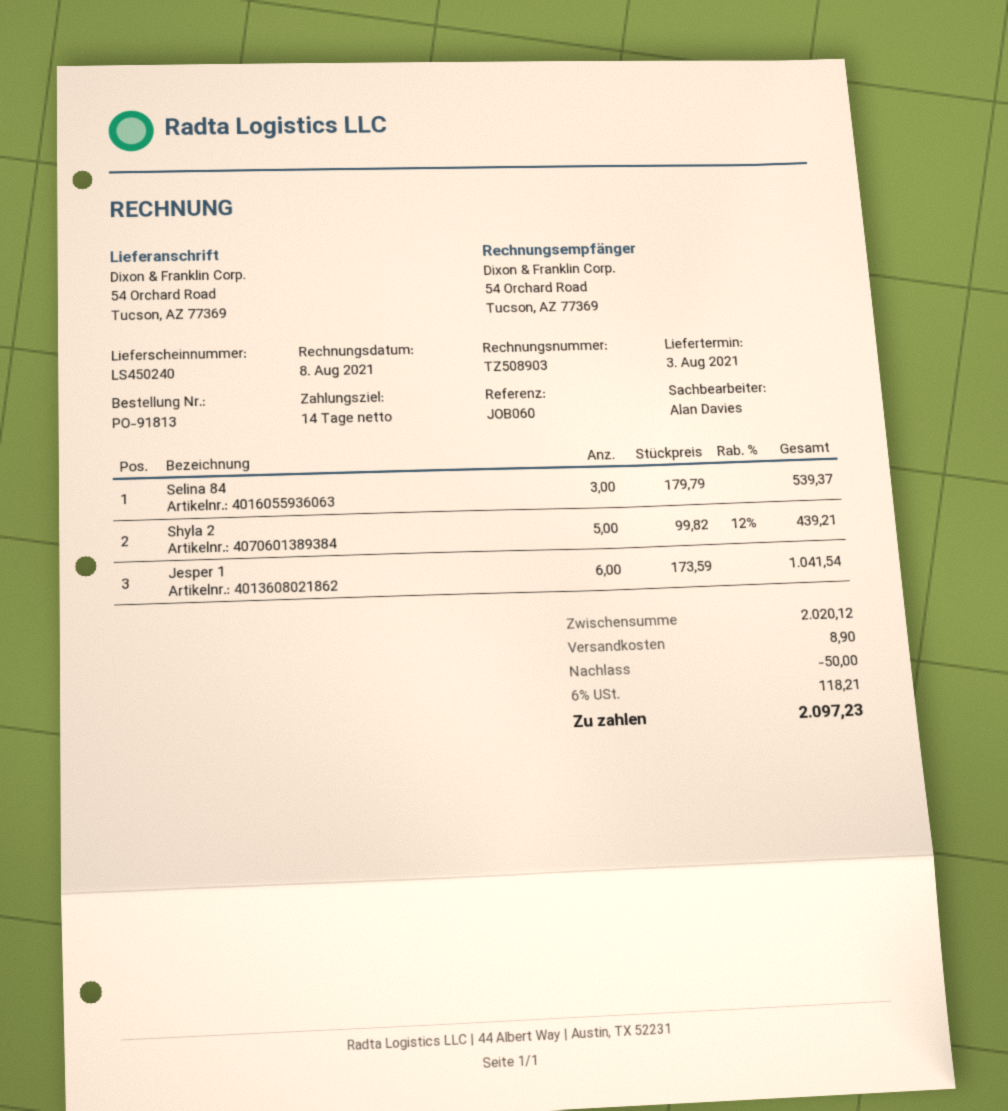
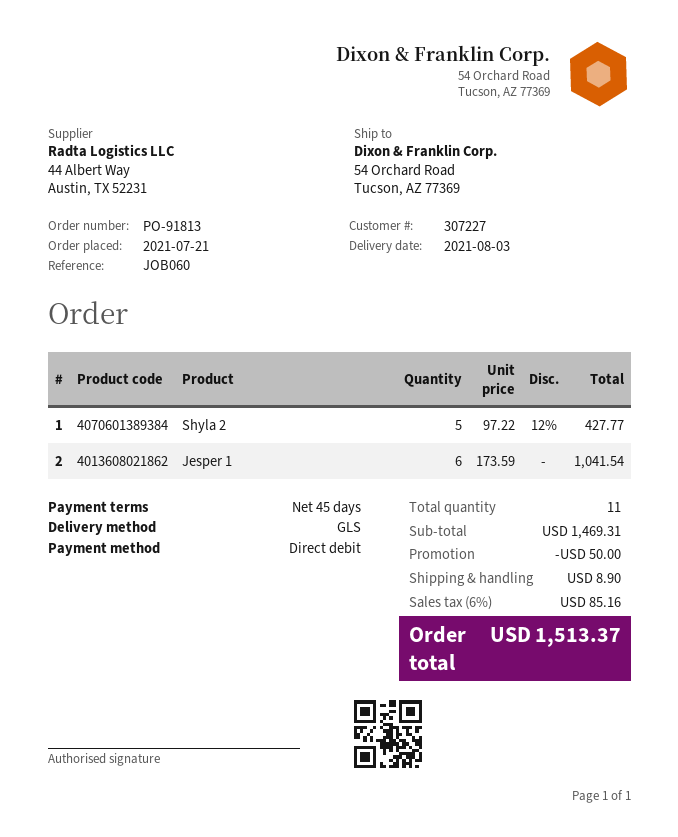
payment terms: 14 days -> 45 days
Selina 84: 3 x 179.79 = 539.37 -> none
Shyla 2: 5 x 99.82 - 12% = 439.21 -> 5 x 97.22 - 12% = 427.77
subtotal: 2020.12 -> 1469.31
tax: 6% = 118.21 -> 6% = 85.16
total: 2097.23 -> 1513.37

